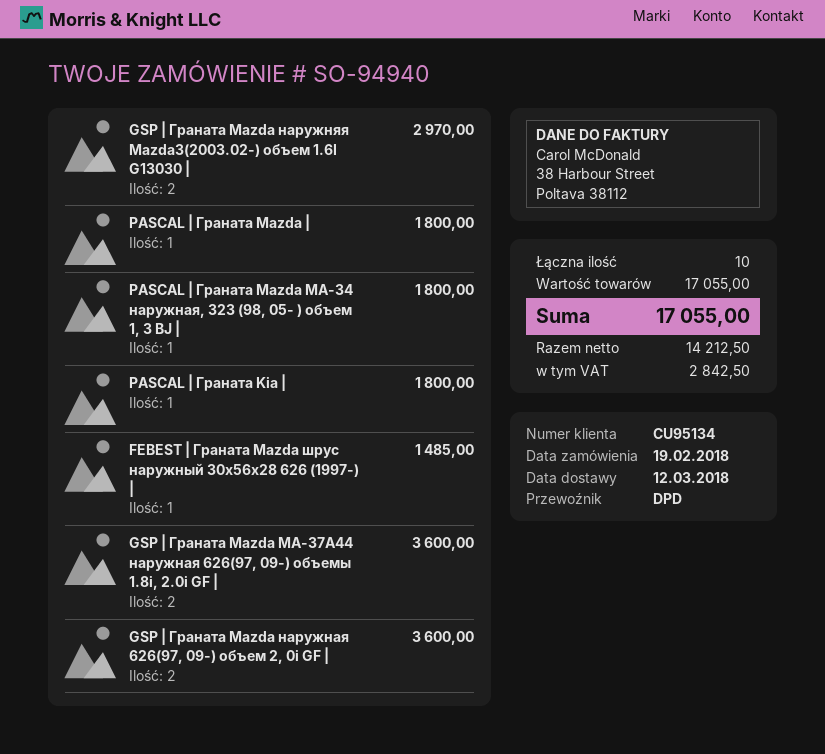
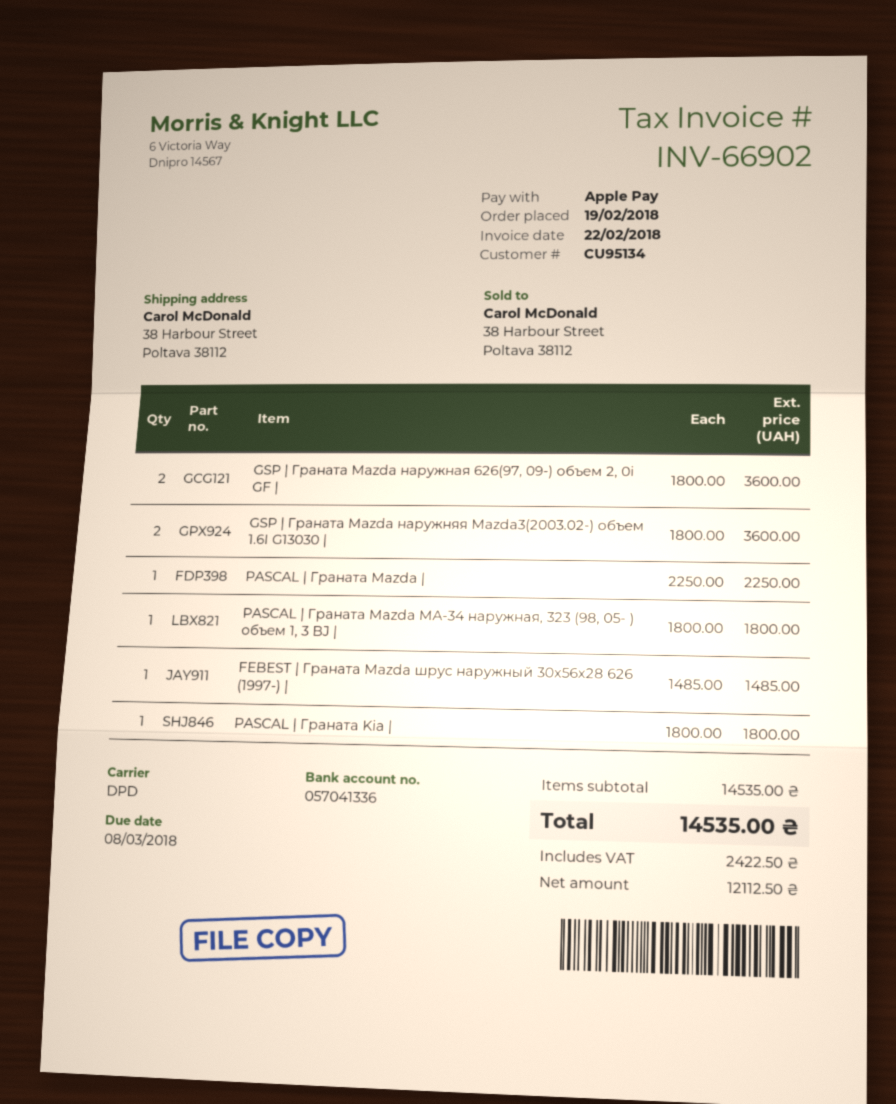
GSP | Граната Mazda наружняя Mazda3(2003.02-) объем 1.6I G13030 |: 2 for 2970.00 -> 2 for 3600.00
PASCAL | Граната Mazda |: 1 for 1800.00 -> 1 for 2250.00
GSP | Граната Mazda MA-37A44 наружная 626(97, 09-) объемы 1.8i, 2.0i GF |: 2 for 3600.00 -> none
subtotal: 17055.00 -> 14535.00
net: 14212.50 -> 12112.50
tax: 2842.50 -> 2422.50
total: 17055.00 -> 14535.00

